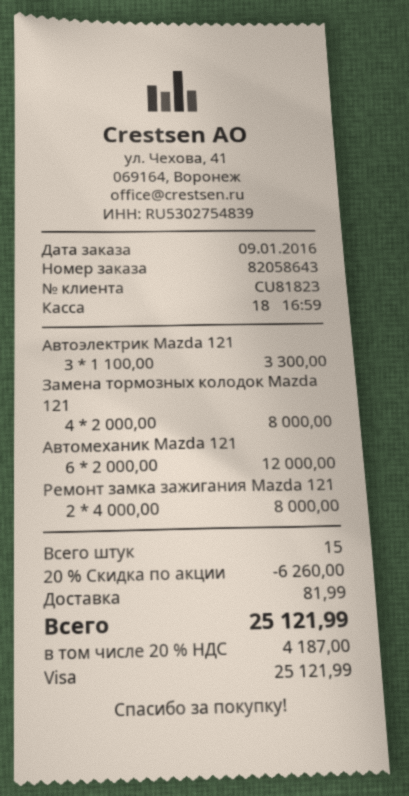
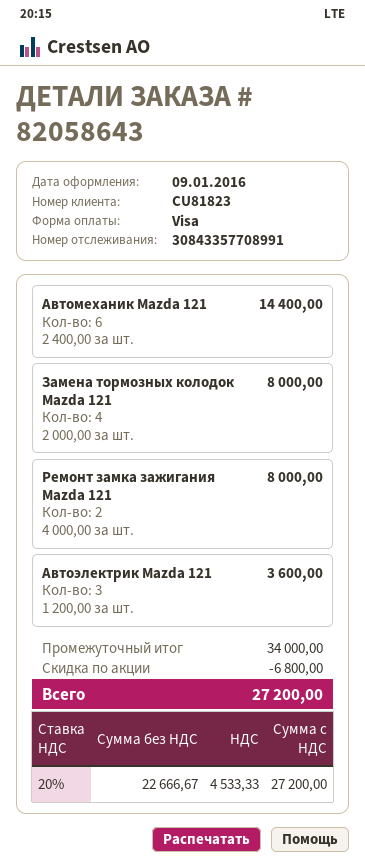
Автоэлектрик Mazda 121: 3 x 1100.00 = 3300.00 -> 3 x 1200.00 = 3600.00
Автомеханик Mazda 121: 6 x 2000.00 = 12000.00 -> 6 x 2400.00 = 14400.00
discount: 6260.00 -> 6800.00
shipping: 81.99 -> none
tax: 20% = 4187.00 -> 20% = 4533.33
total: 25121.99 -> 27200.00

